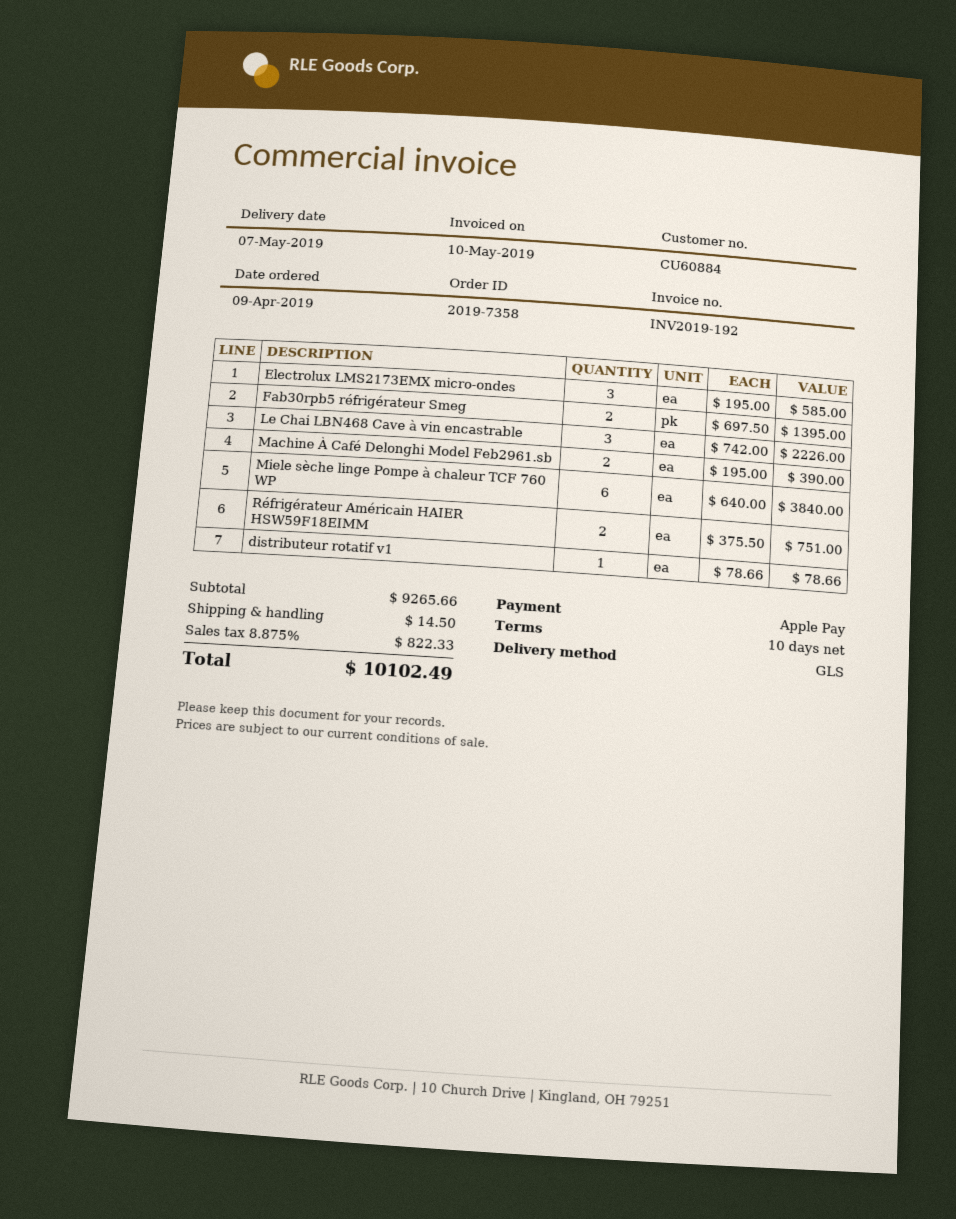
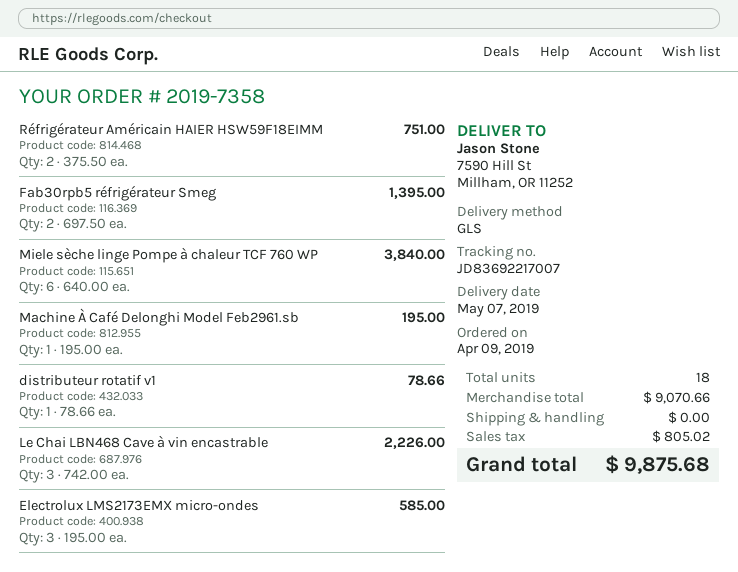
Machine À Café Delonghi Model Feb2961.sb: 2 x 195.00 = 390.00 -> 1 x 195.00 = 195.00
subtotal: 9265.66 -> 9070.66
shipping: 14.50 -> 0.00
tax: 822.33 -> 805.02
total: 10102.49 -> 9875.68

